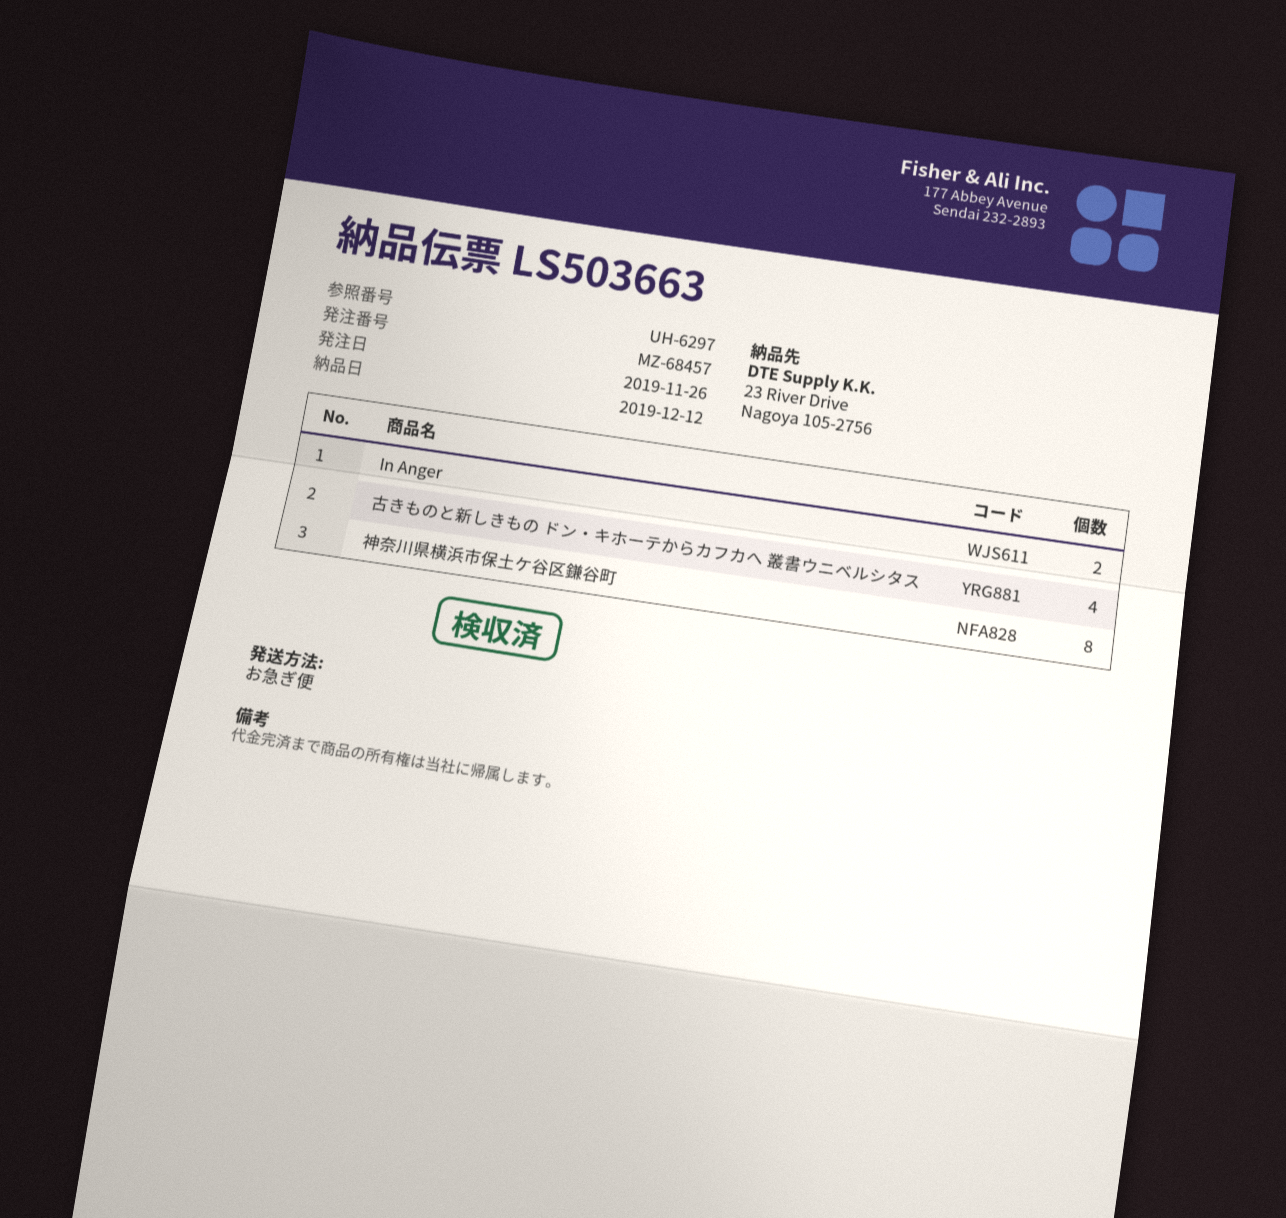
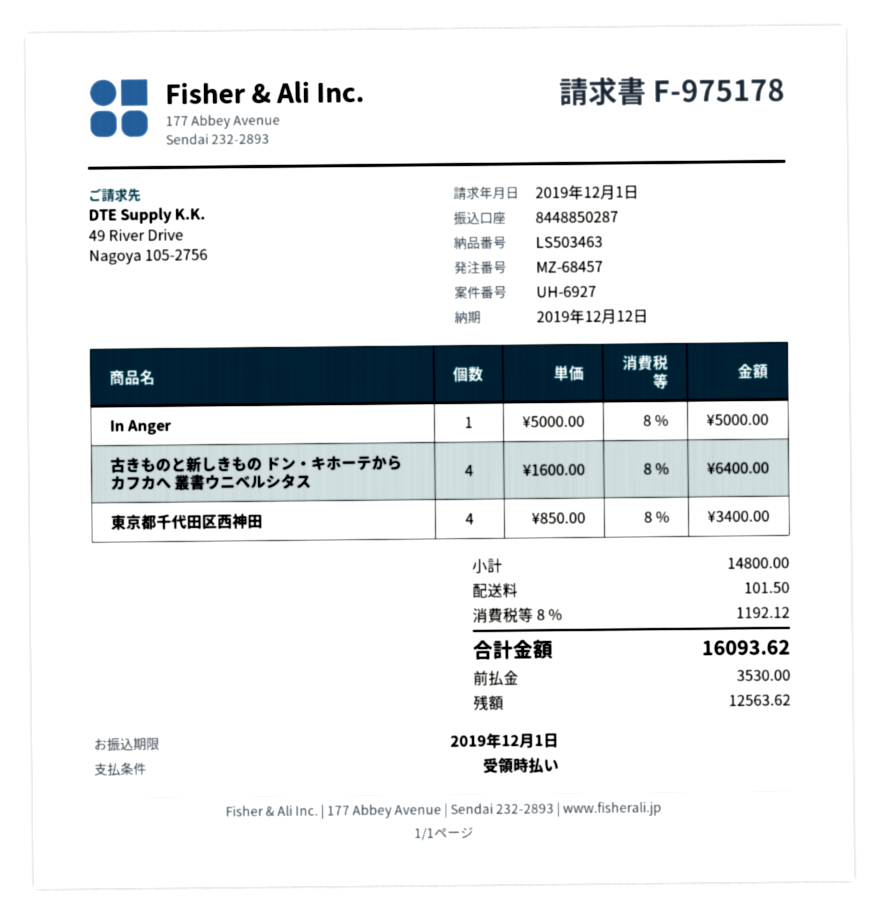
delivery note number: LS503663 -> LS503463
reference: UH-6297 -> UH-6927
In Anger: 2 -> 1
神奈川県横浜市保土ケ谷区鎌谷町: 8 -> none
東京都千代田区西神田: none -> 4

